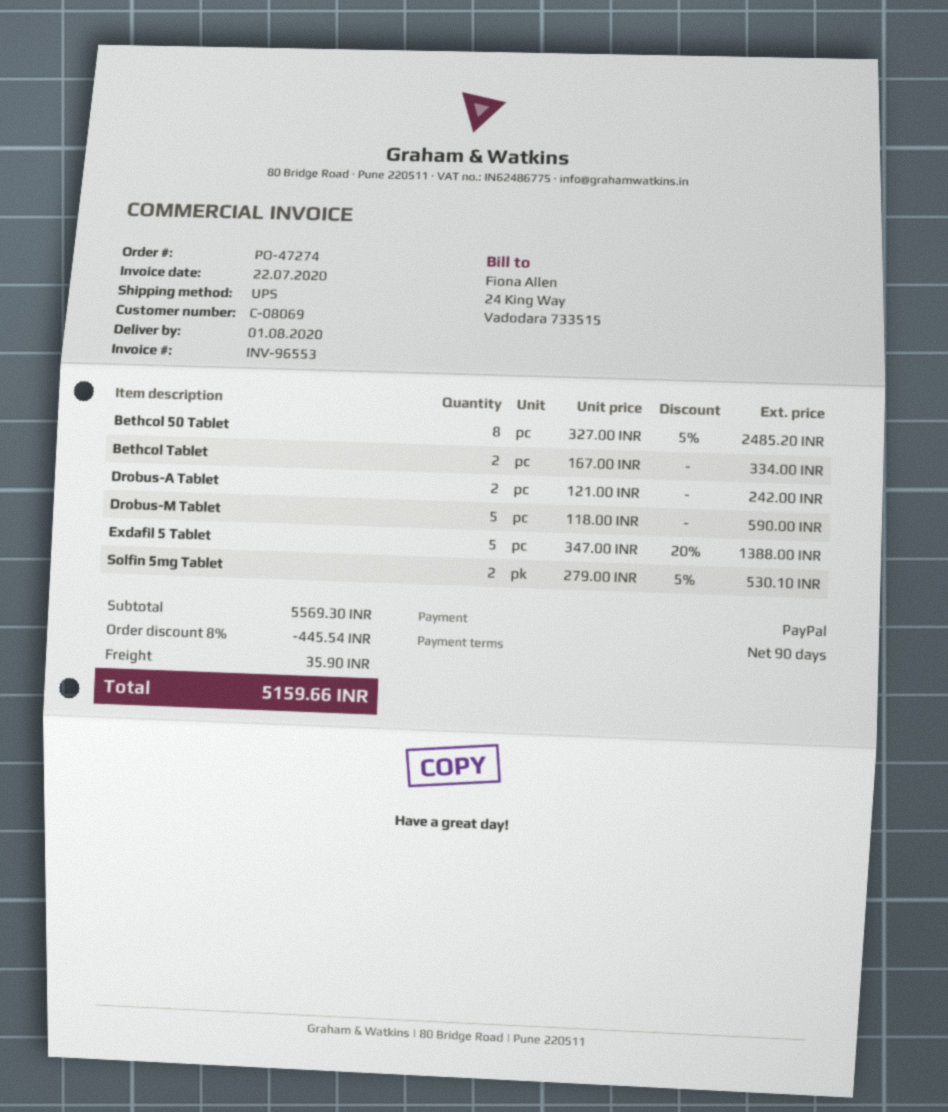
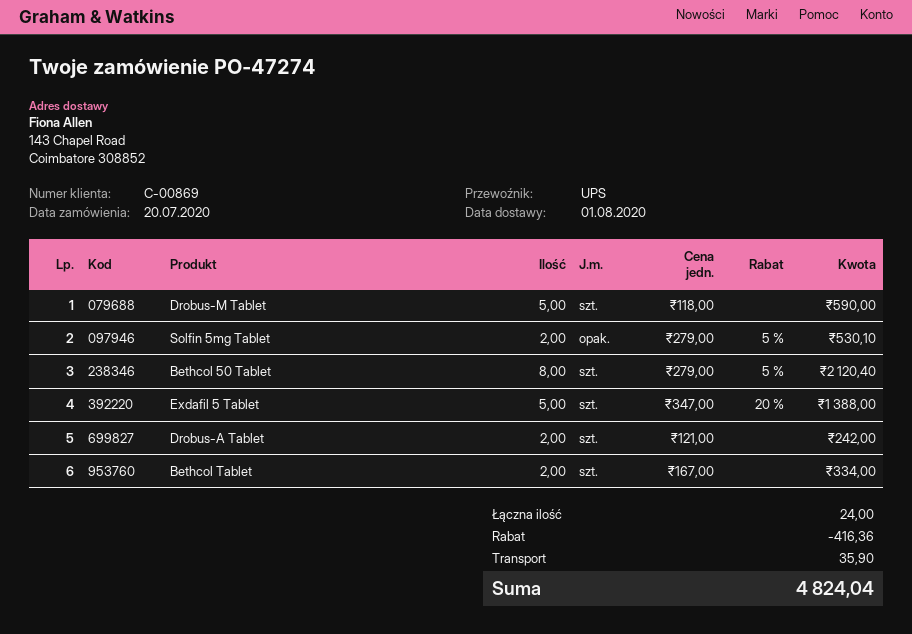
customer number: C-08069 -> C-00869
Bethcol 50 Tablet: 8 x 327.00 - 5% = 2485.20 -> 8 x 279.00 - 5% = 2120.40
discount: 445.54 -> 416.36
total: 5159.66 -> 4824.04

